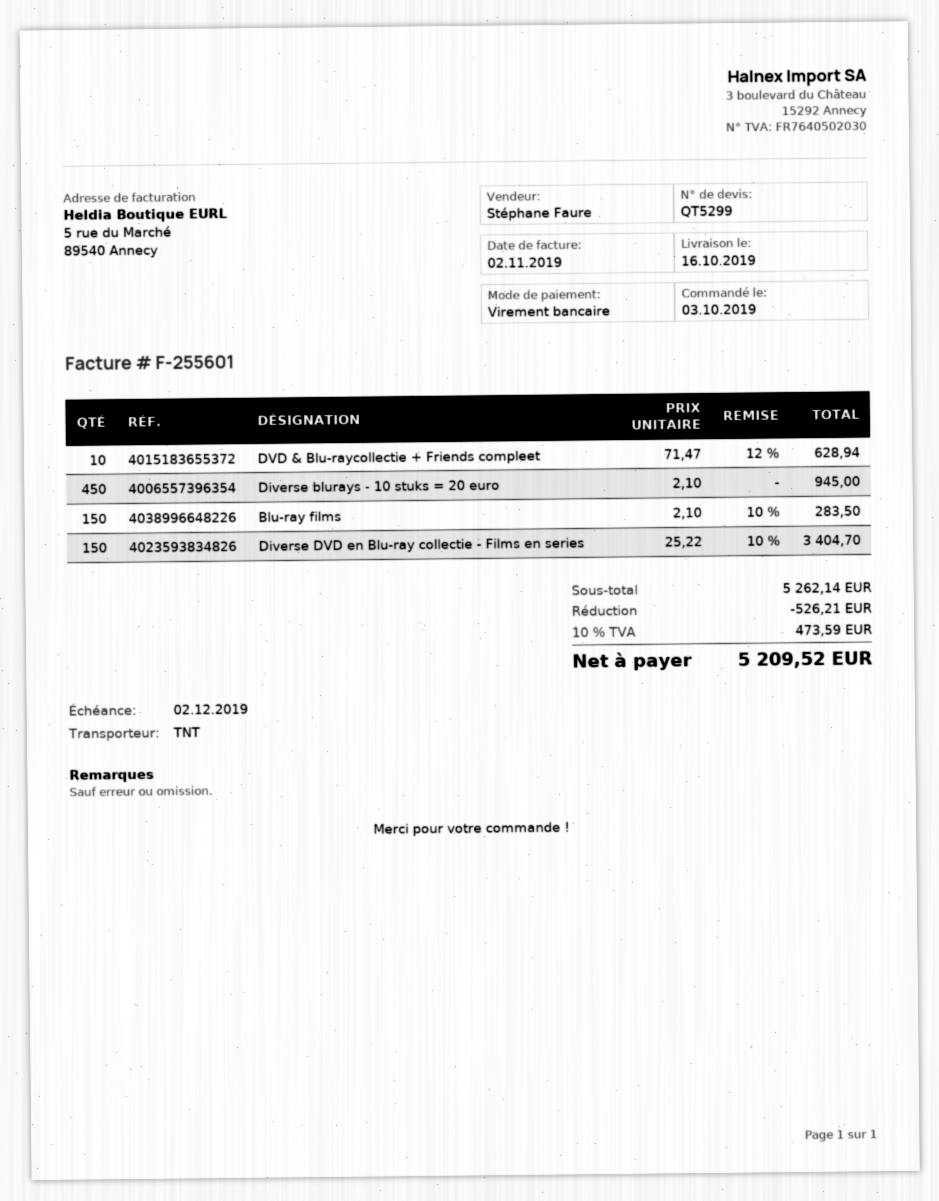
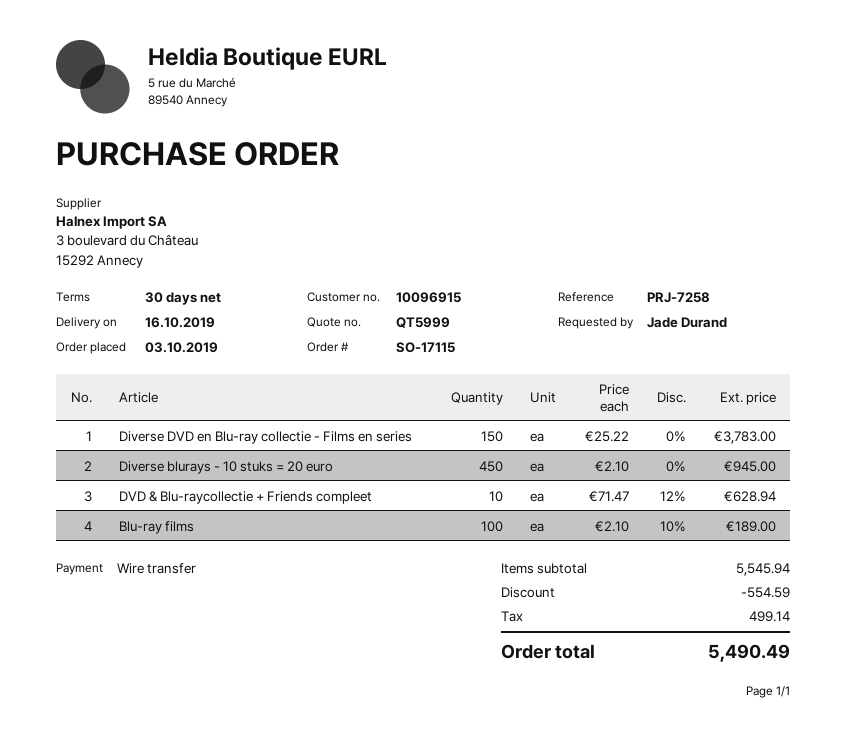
quote number: QT5299 -> QT5999
Blu-ray films: 150 x 2.10 - 10% = 283.50 -> 100 x 2.10 - 10% = 189.00
Diverse DVD en Blu-ray collectie - Films en series: 150 x 25.22 - 10% = 3404.70 -> 150 x 25.22 = 3783.00
subtotal: 5262.14 -> 5545.94
discount: 526.21 -> 554.59
tax: 473.59 -> 499.14
total: 5209.52 -> 5490.49

